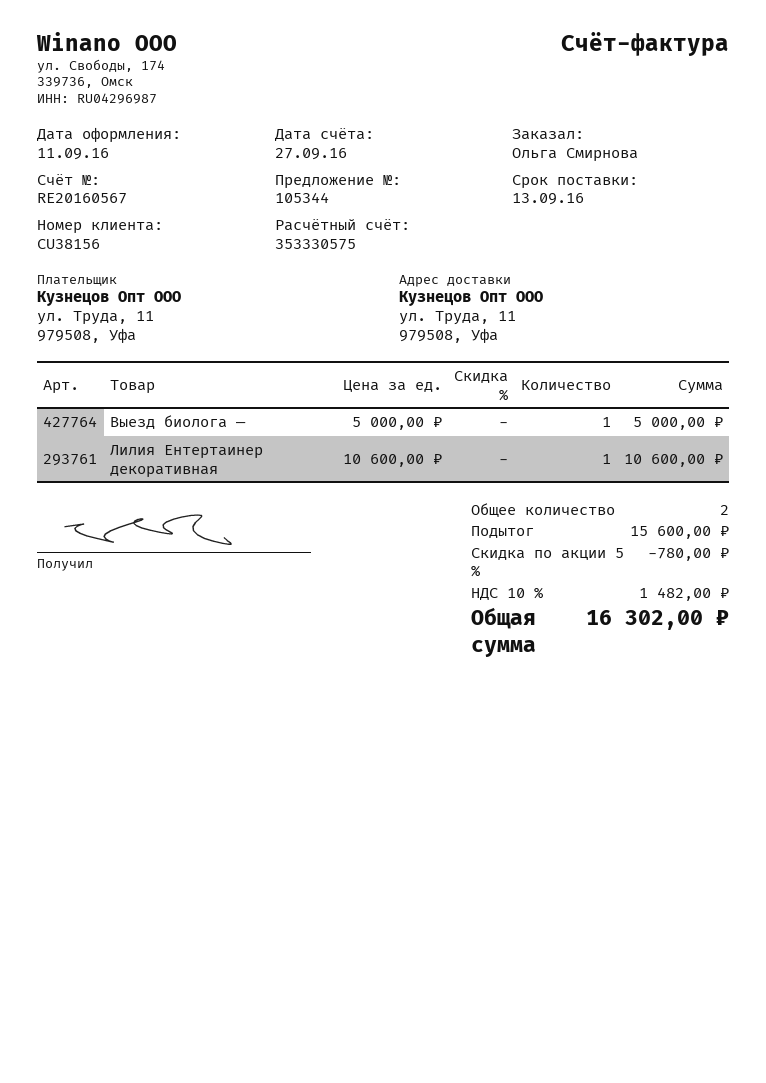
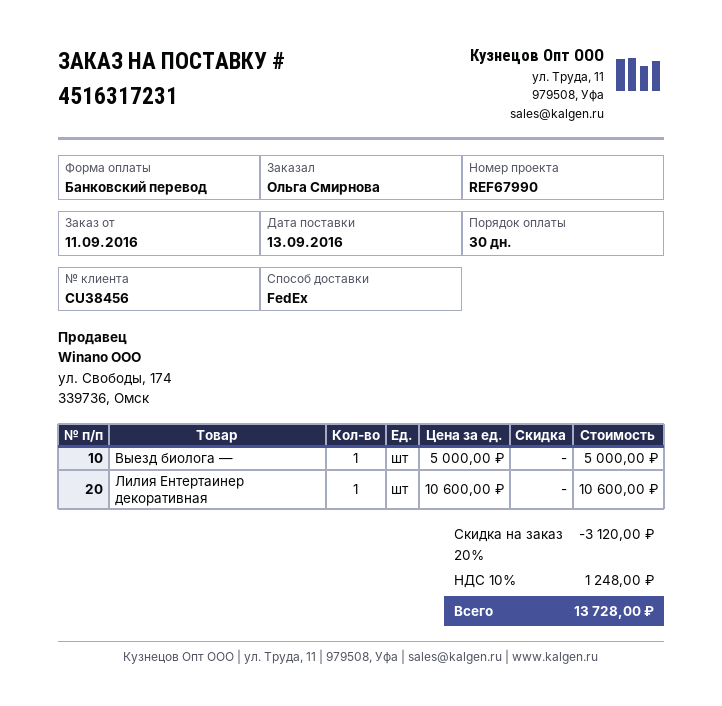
customer number: CU38156 -> CU38456
discount: 5% = 780.00 -> 20% = 3120.00
tax: 10% = 1482.00 -> 10% = 1248.00
total: 16302.00 -> 13728.00

